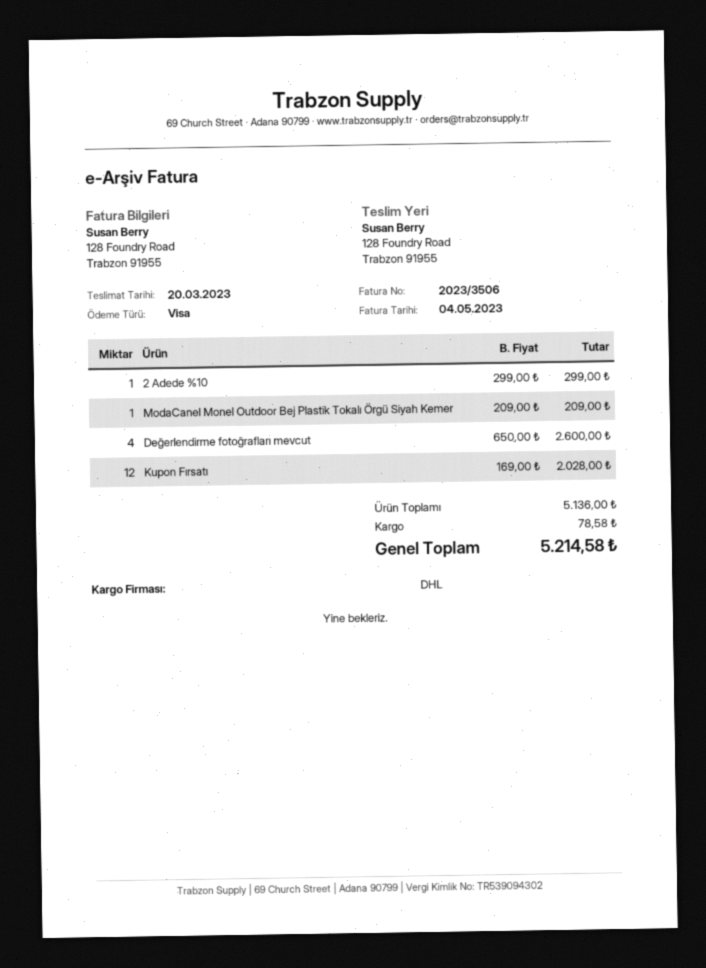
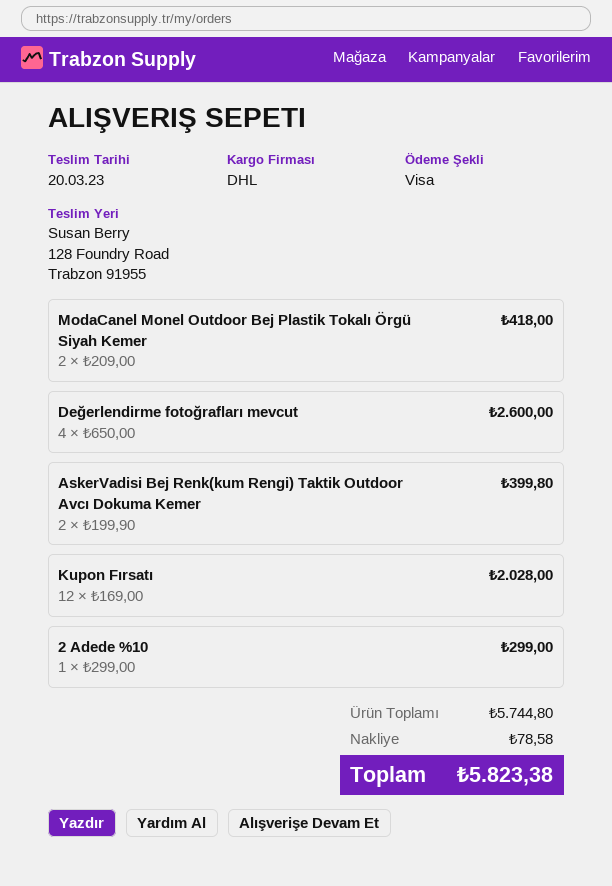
ModaCanel Monel Outdoor Bej Plastik Tokalı Örgü Siyah Kemer: 1 x 209.00 = 209.00 -> 2 x 209.00 = 418.00
AskerVadisi Bej Renk(kum Rengi) Taktik Outdoor Avcı Dokuma Kemer: none -> 2 x 199.90 = 399.80
subtotal: 5136.00 -> 5744.80
total: 5214.58 -> 5823.38

